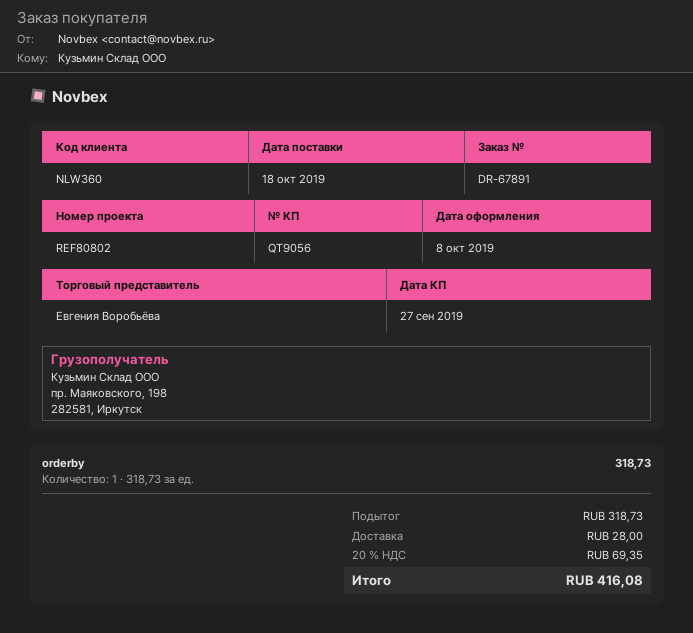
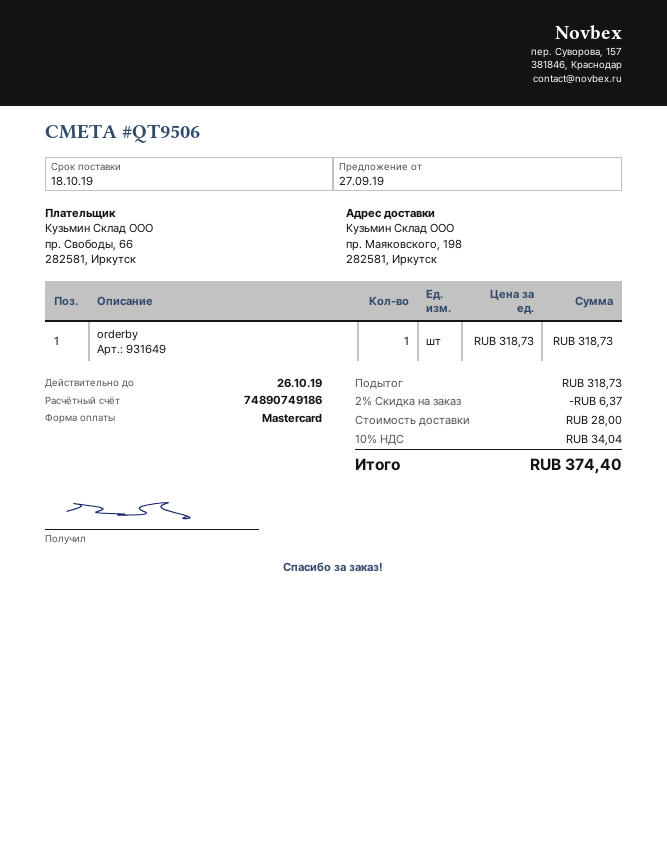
quote number: QT9056 -> QT9506
discount: none -> 2% = 6.37
tax: 20% = 69.35 -> 10% = 34.04
total: 416.08 -> 374.40

